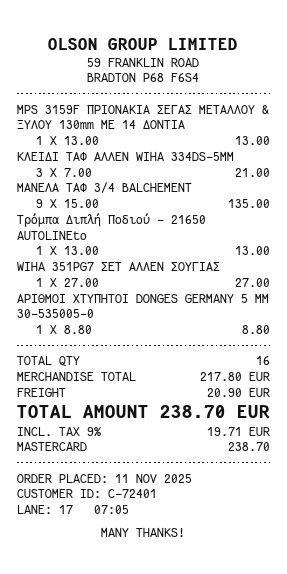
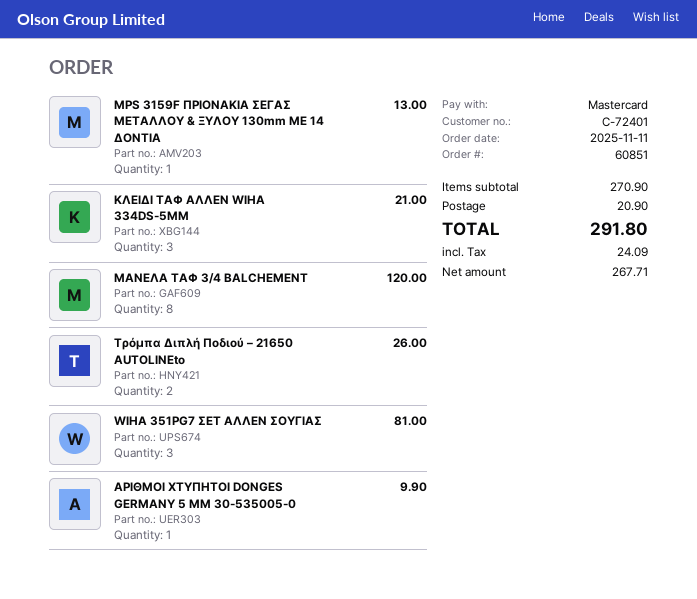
ΜΑΝΕΛΑ ΤΑΦ 3/4 BALCHEMENT: 9 for 135.00 -> 8 for 120.00
Τρόμπα Διπλή Ποδιού – 21650 AUTOLINEto: 1 for 13.00 -> 2 for 26.00
WIHA 351PG7 ΣΕΤ ΑΛΛΕΝ ΣΟΥΓΙΑΣ: 1 for 27.00 -> 3 for 81.00
ΑΡΙΘΜΟΙ ΧΤΥΠΗΤΟΙ DONGES GERMANY 5 MM 30-535005-0: 1 for 8.80 -> 1 for 9.90
subtotal: 217.80 -> 270.90
tax: 19.71 -> 24.09
total: 238.70 -> 291.80

